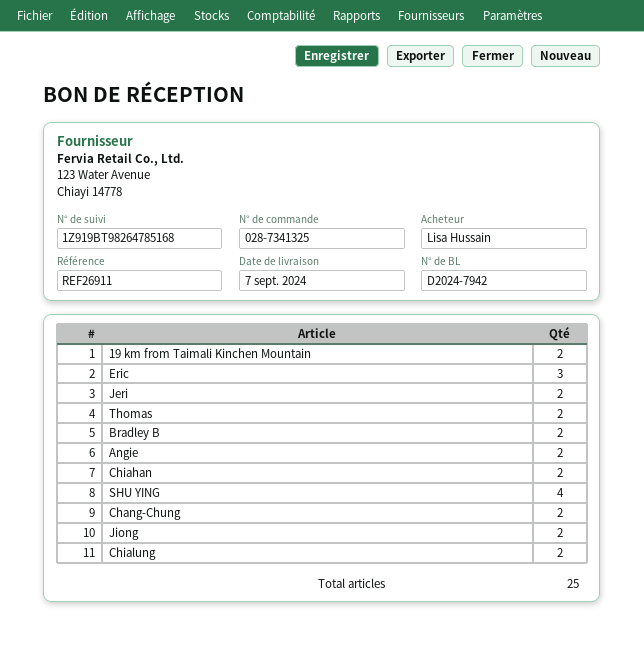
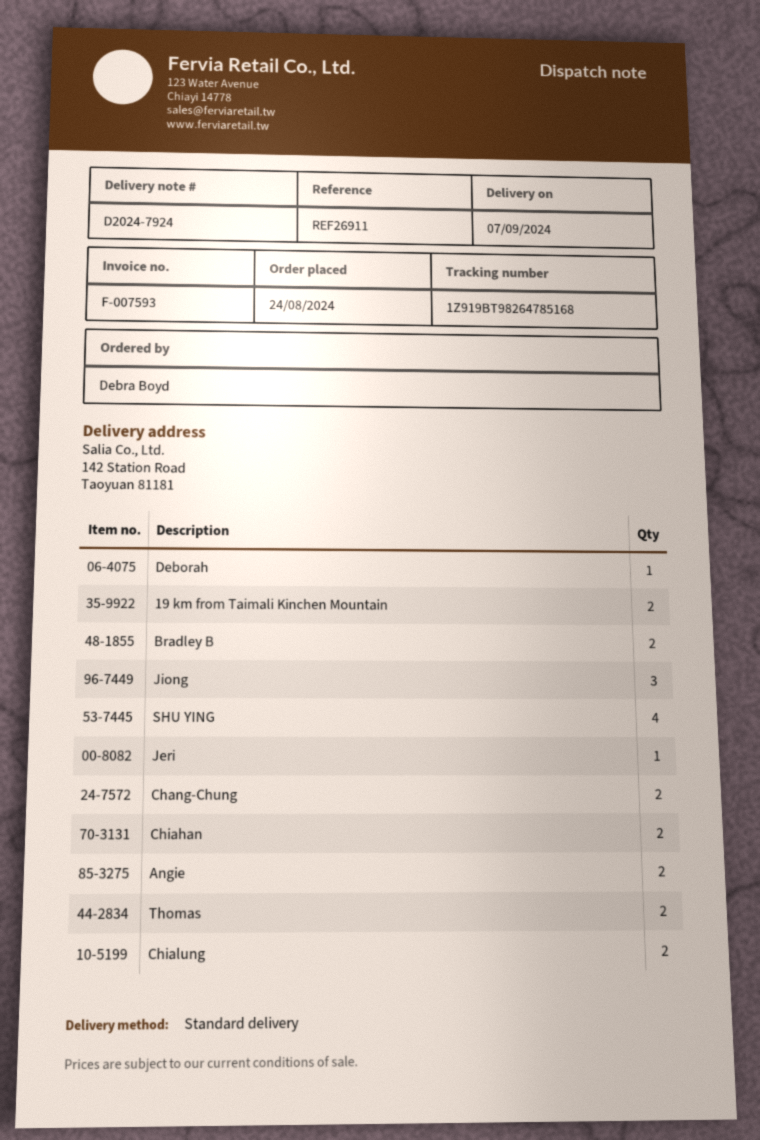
delivery note number: D2024-7942 -> D2024-7924
ordered by: Lisa Hussain -> Debra Boyd
Eric: 3 -> none
Jeri: 2 -> 1
Jiong: 2 -> 3
Deborah: none -> 1

